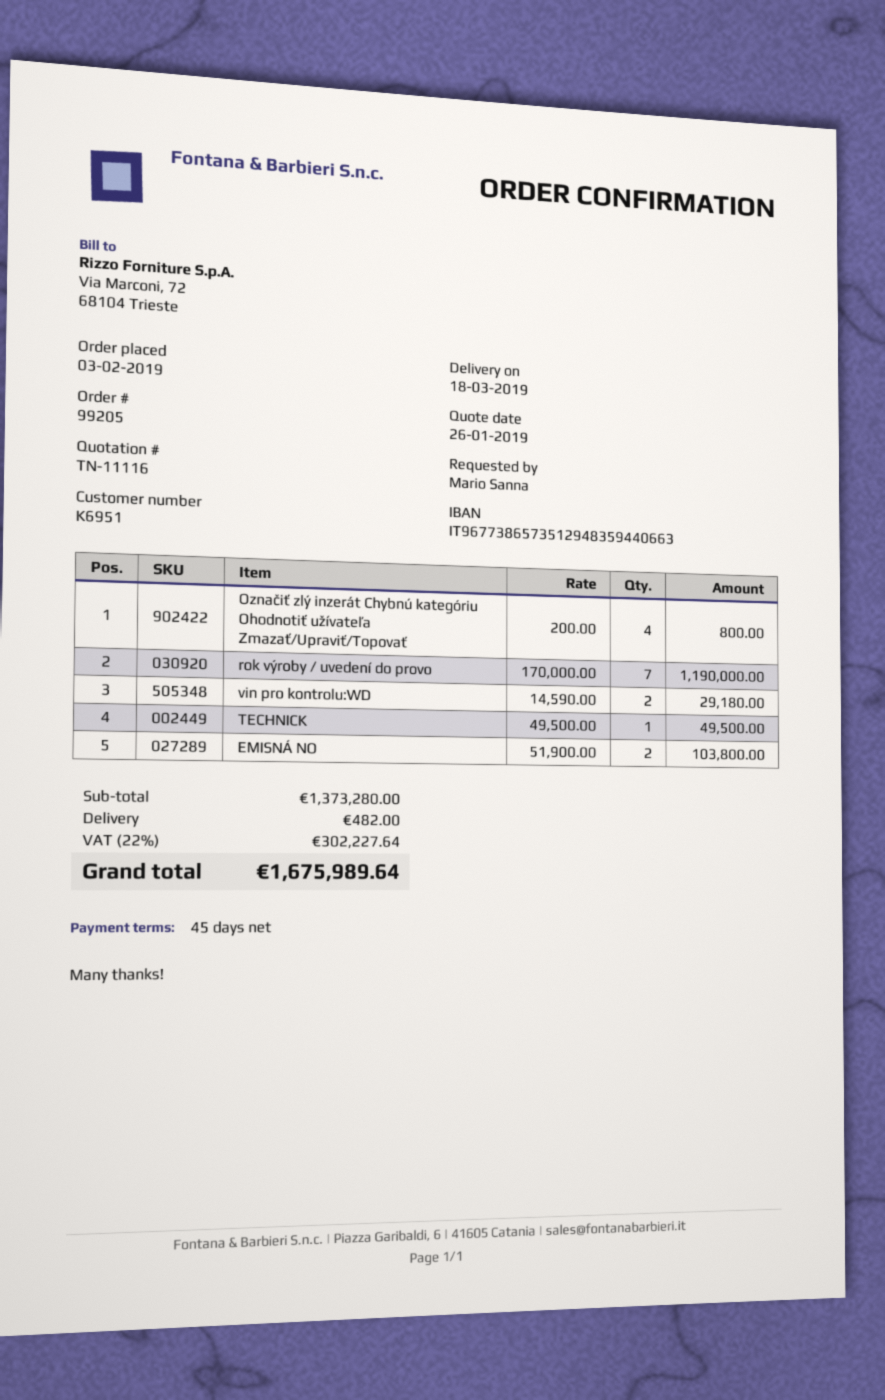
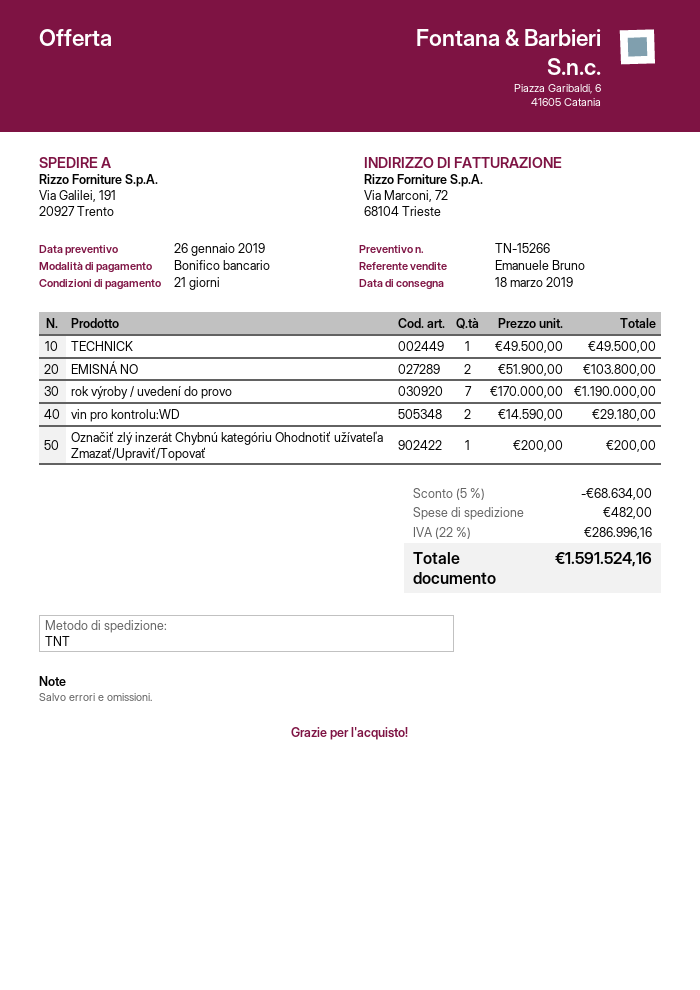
quote number: TN-11116 -> TN-15266
payment terms: 45 days -> 21 days
Označiť zlý inzerát Chybnú kategóriu Ohodnotiť užívateľa Zmazať/Upraviť/Topovať: 4 x 200.00 = 800.00 -> 1 x 200.00 = 200.00
discount: none -> 5% = 68634.00
tax: 22% = 302227.64 -> 22% = 286996.16
total: 1675989.64 -> 1591524.16

